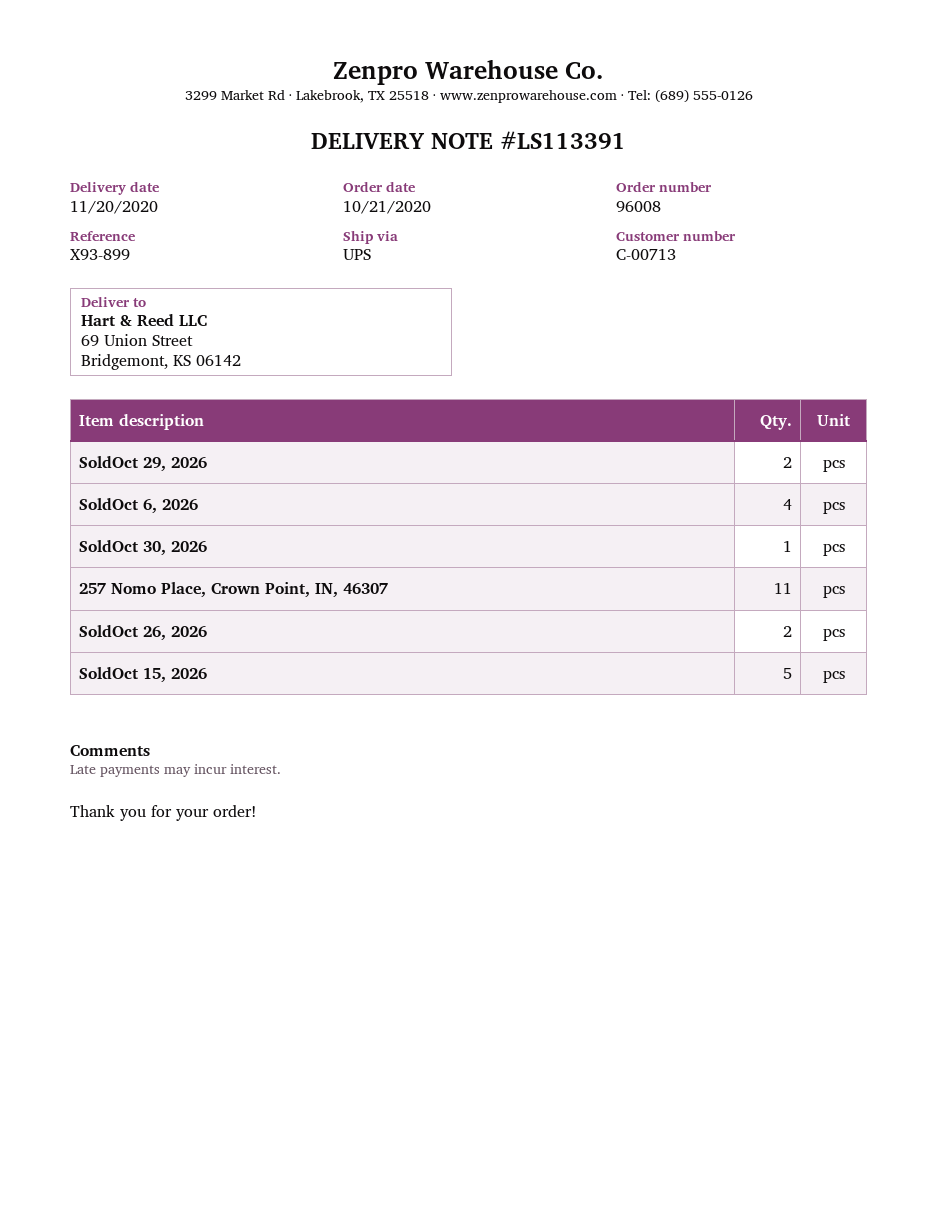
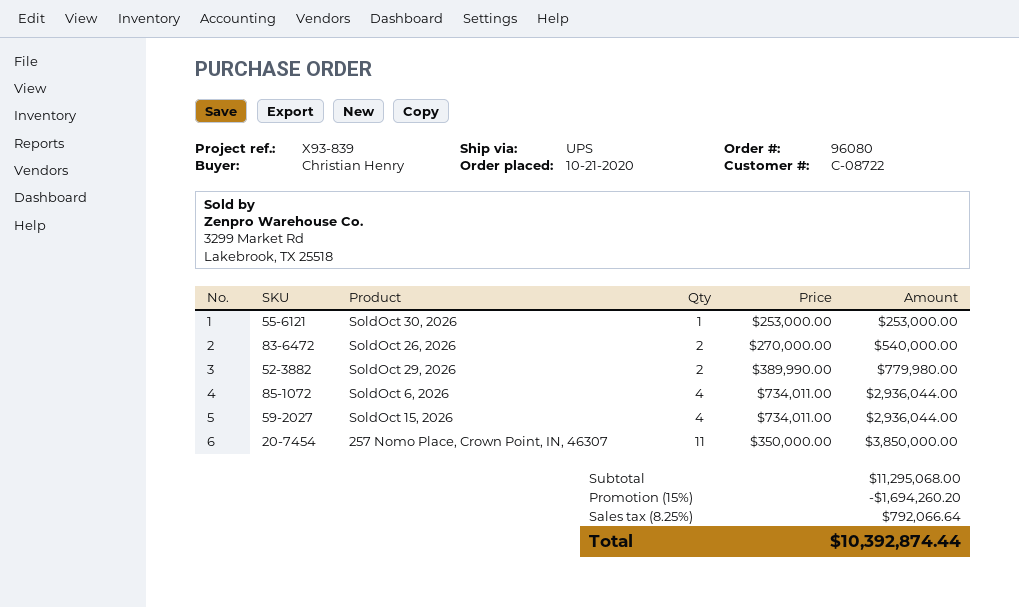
order number: 96008 -> 96080
customer number: C-00713 -> C-08722
reference: X93-899 -> X93-839
SoldOct 15, 2026: 5 -> 4

